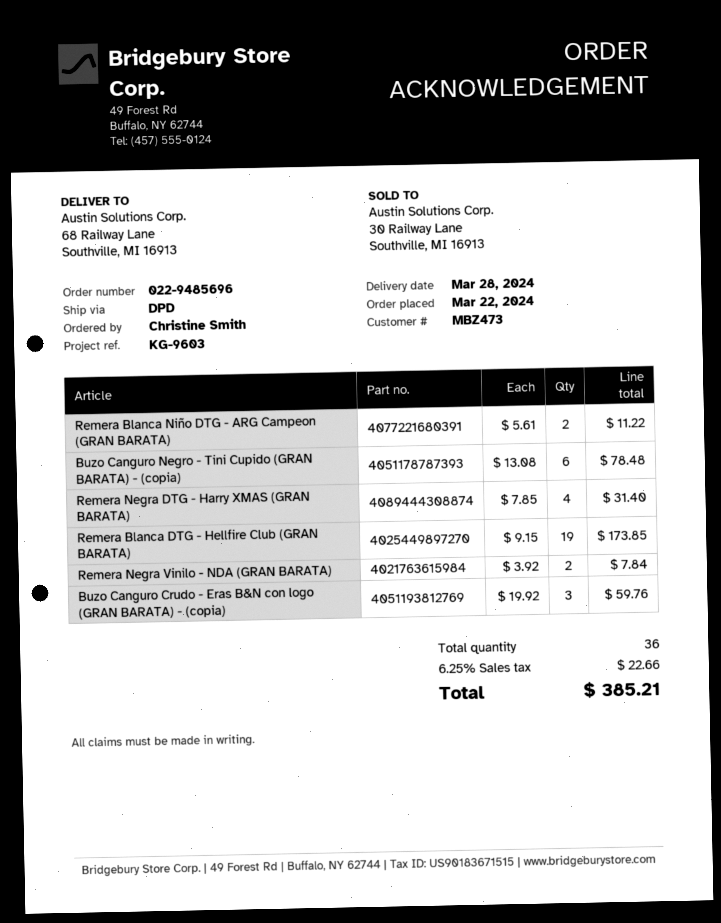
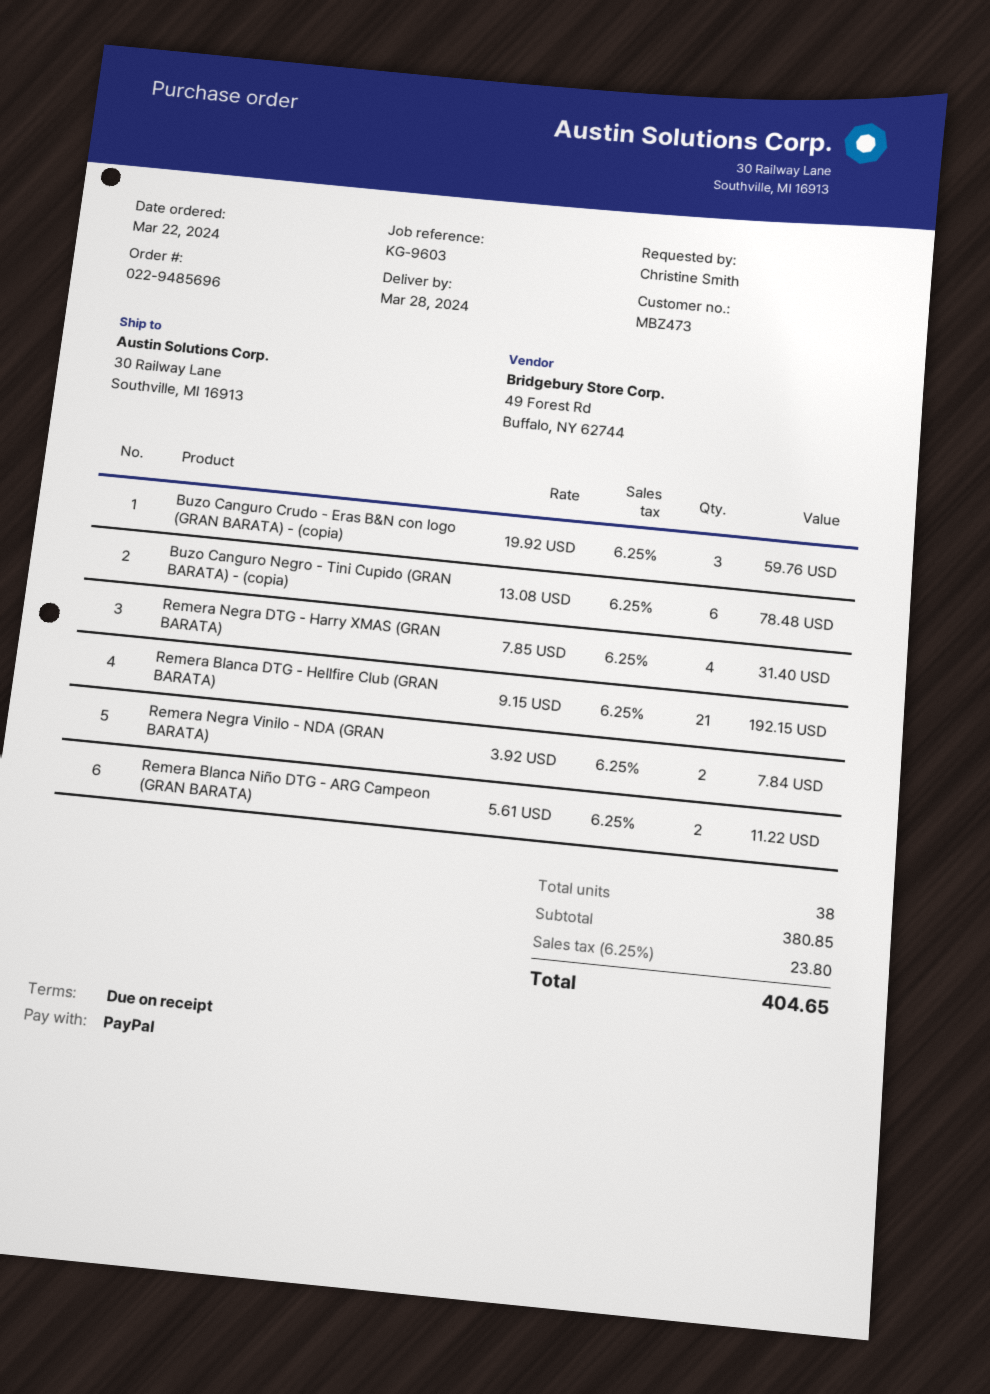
ship to: 68 Railway Lane, Southville, MI 16913 -> 30 Railway Lane, Southville, MI 16913
Remera Blanca DTG - Hellfire Club (GRAN BARATA): 19 x 9.15 = 173.85 -> 21 x 9.15 = 192.15
total quantity: 36 -> 38
tax: 6.25% = 22.66 -> 6.25% = 23.80
total: 385.21 -> 404.65

